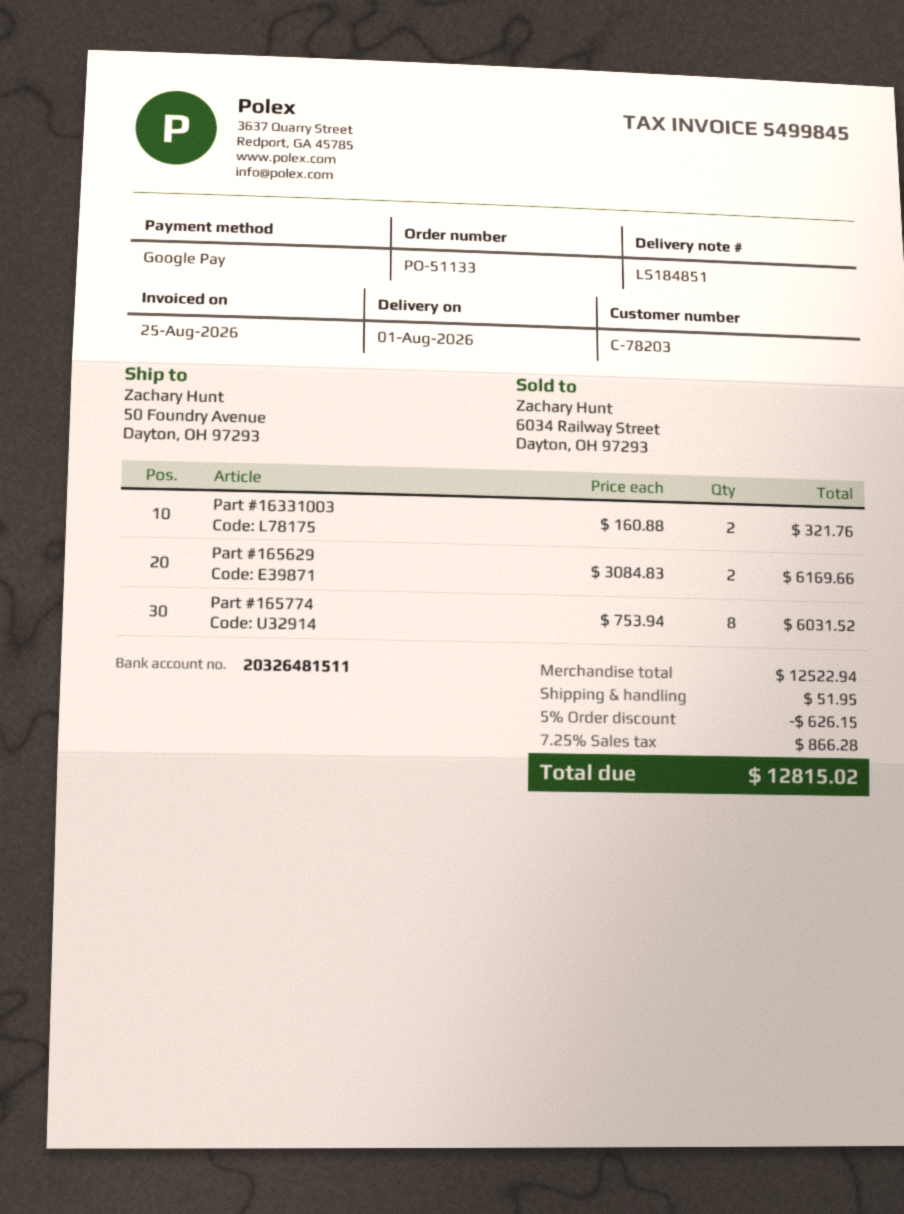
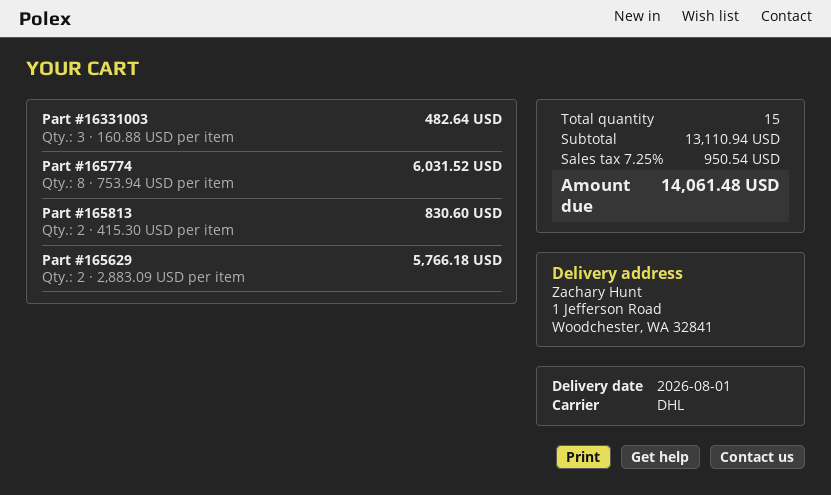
ship to: 50 Foundry Avenue, Dayton, OH 97293 -> 1 Jefferson Road, Woodchester, WA 32841
Part #16331003: 2 x 160.88 = 321.76 -> 3 x 160.88 = 482.64
Part #165629: 2 x 3084.83 = 6169.66 -> 2 x 2883.09 = 5766.18
Part #165813: none -> 2 x 415.30 = 830.60
subtotal: 12522.94 -> 13110.94
discount: 5% = 626.15 -> none
shipping: 51.95 -> none
tax: 7.25% = 866.28 -> 7.25% = 950.54
total: 12815.02 -> 14061.48

